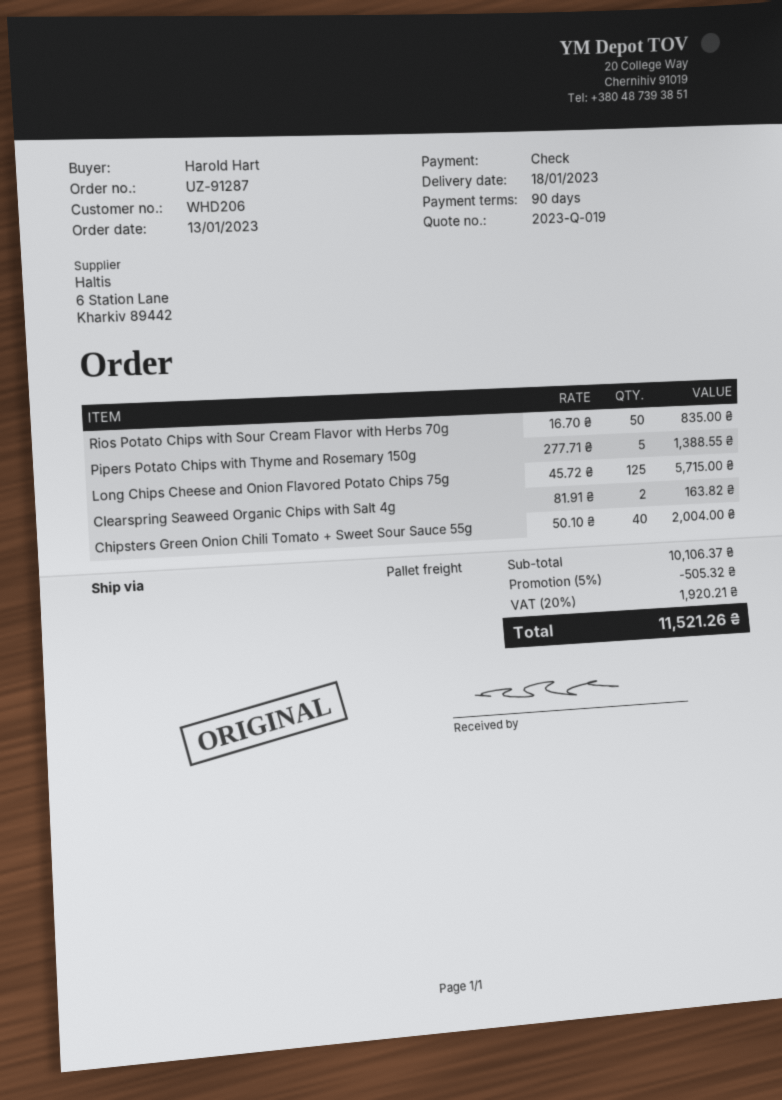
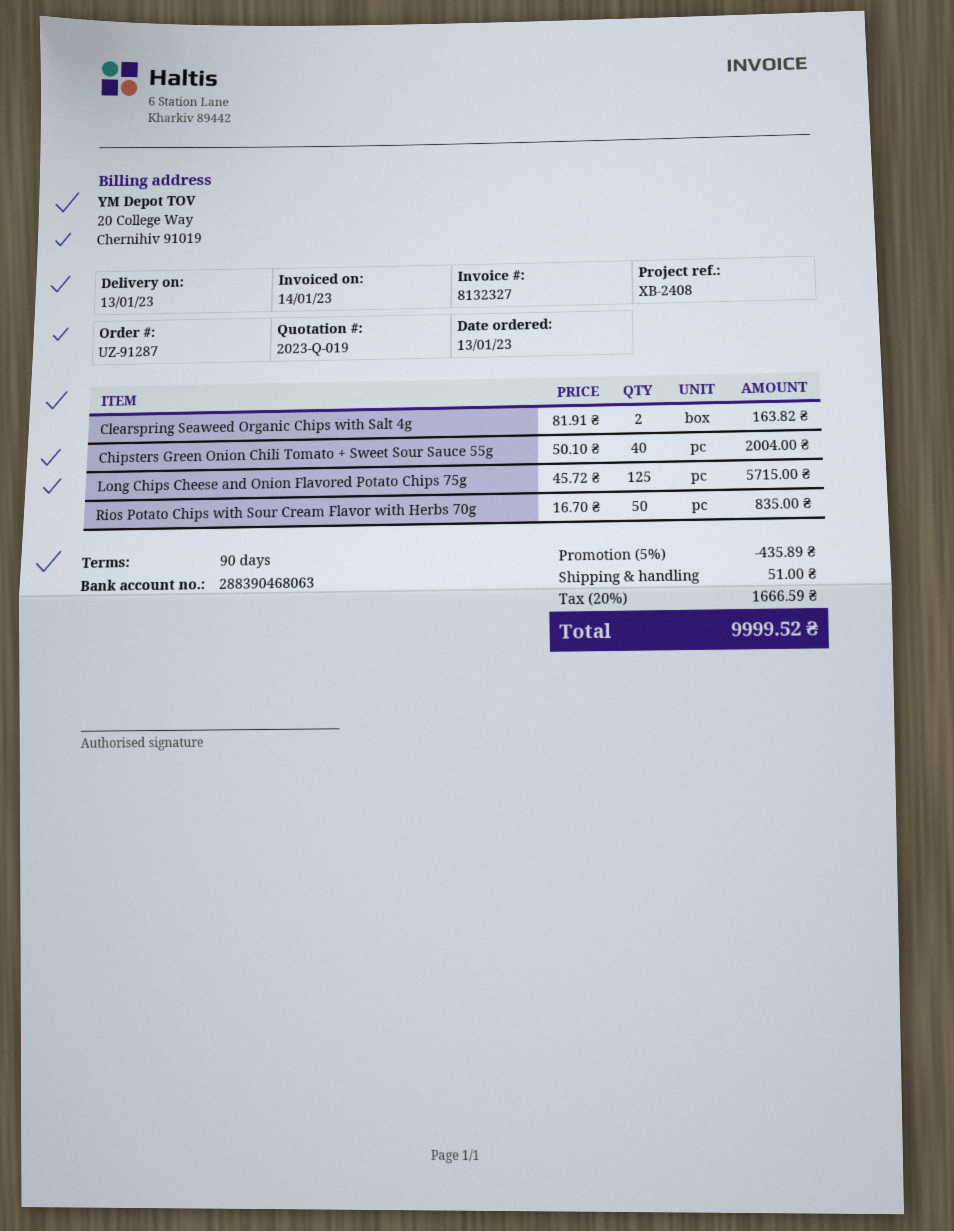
delivery date: 2023-01-18 -> 2023-01-13
Pipers Potato Chips with Thyme and Rosemary 150g: 5 x 277.71 = 1388.55 -> none
discount: 5% = 505.32 -> 5% = 435.89
shipping: none -> 51.00
tax: 20% = 1920.21 -> 20% = 1666.59
total: 11521.26 -> 9999.52

